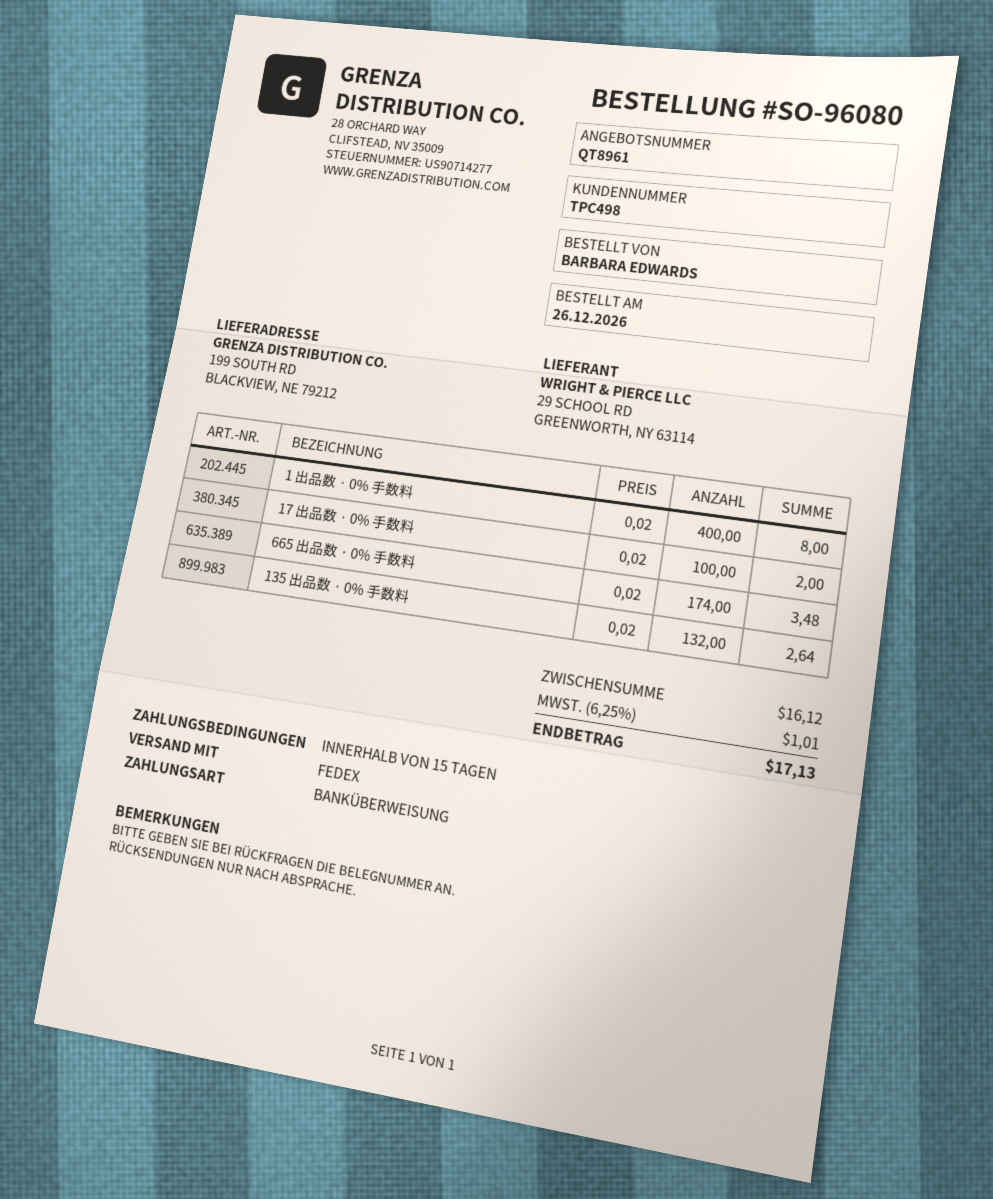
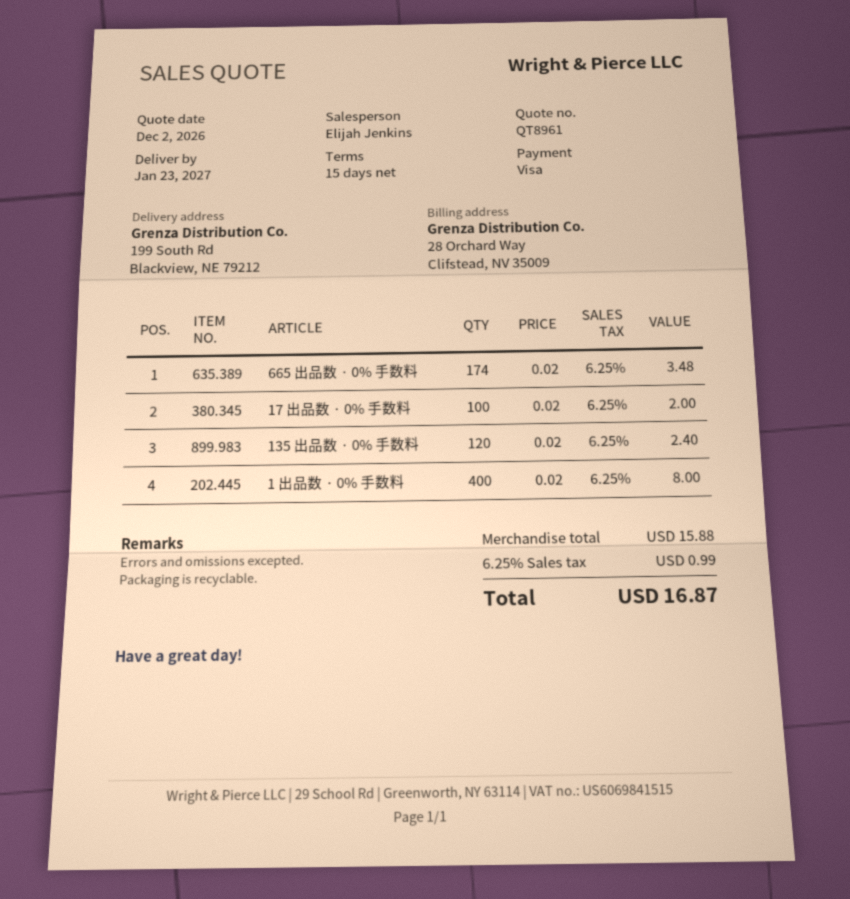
payment method: bank transfer -> Visa
135 出品数 · 0% 手数料: 132 x 0.02 = 2.64 -> 120 x 0.02 = 2.40
subtotal: 16.12 -> 15.88
tax: 6.25% = 1.01 -> 6.25% = 0.99
total: 17.13 -> 16.87

